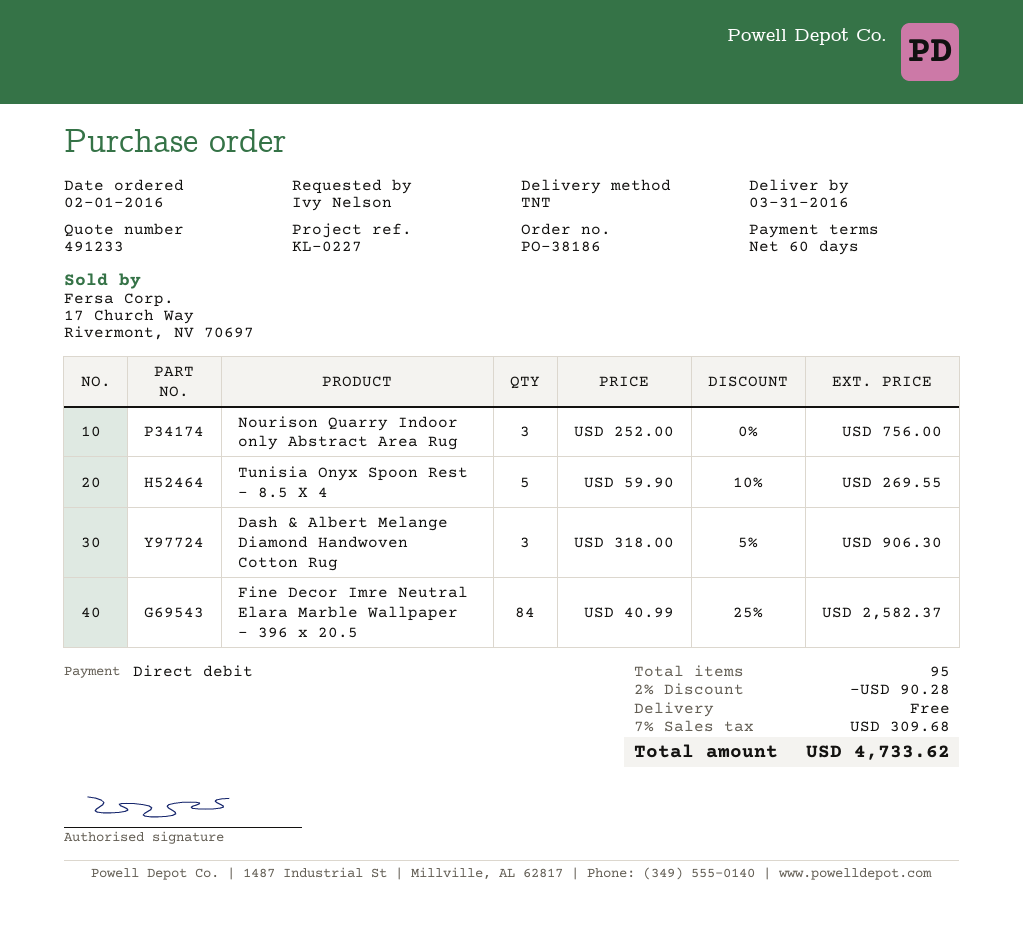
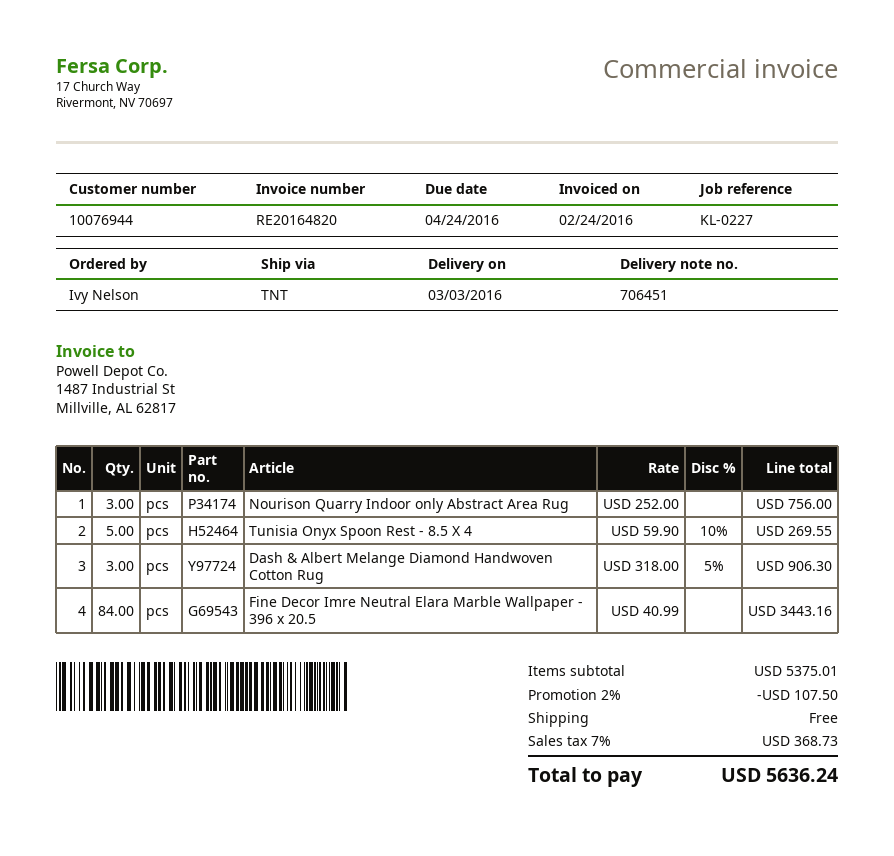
delivery date: 2016-03-31 -> 2016-03-03
Fine Decor Imre Neutral Elara Marble Wallpaper - 396 x 20.5: 84 x 40.99 - 25% = 2582.37 -> 84 x 40.99 = 3443.16
discount: 2% = 90.28 -> 2% = 107.50
tax: 7% = 309.68 -> 7% = 368.73
total: 4733.62 -> 5636.24

